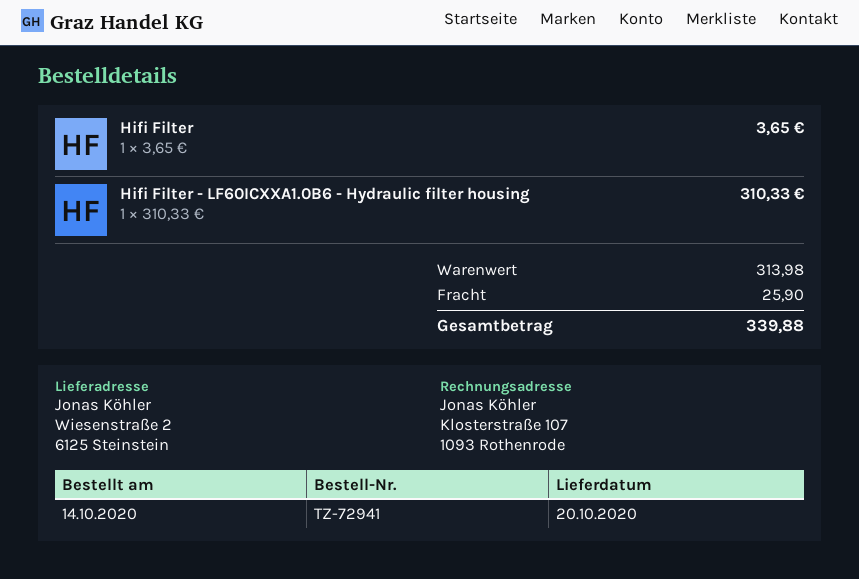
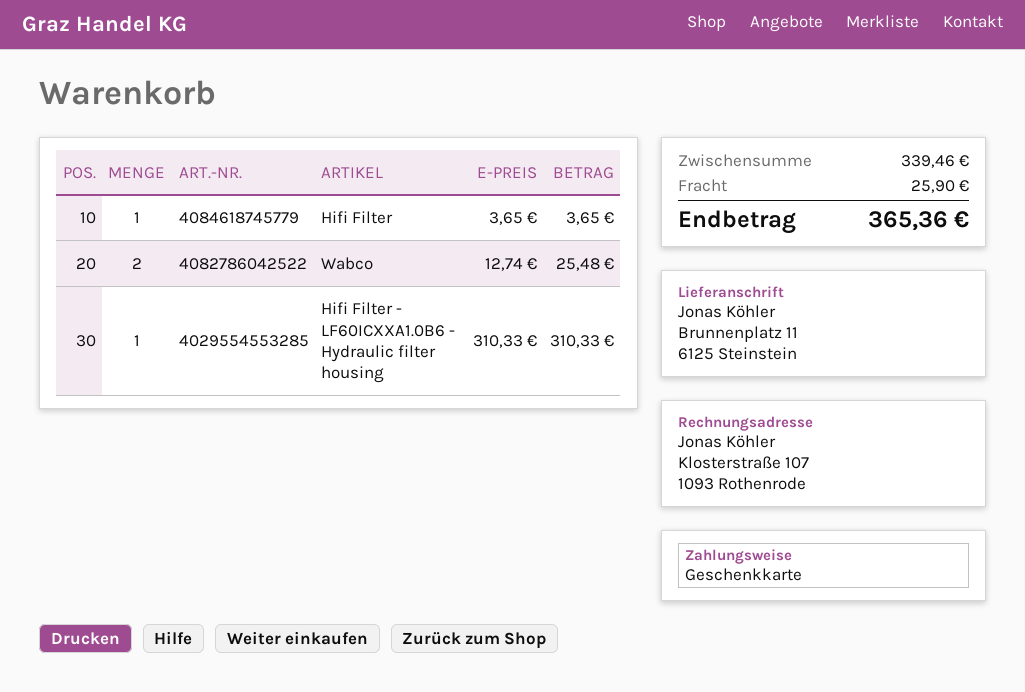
ship to: Wiesenstraße 2, 6125 Steinstein -> Brunnenplatz 11, 6125 Steinstein
Wabco: none -> 2 x 12.74 = 25.48
subtotal: 313.98 -> 339.46
total: 339.88 -> 365.36

